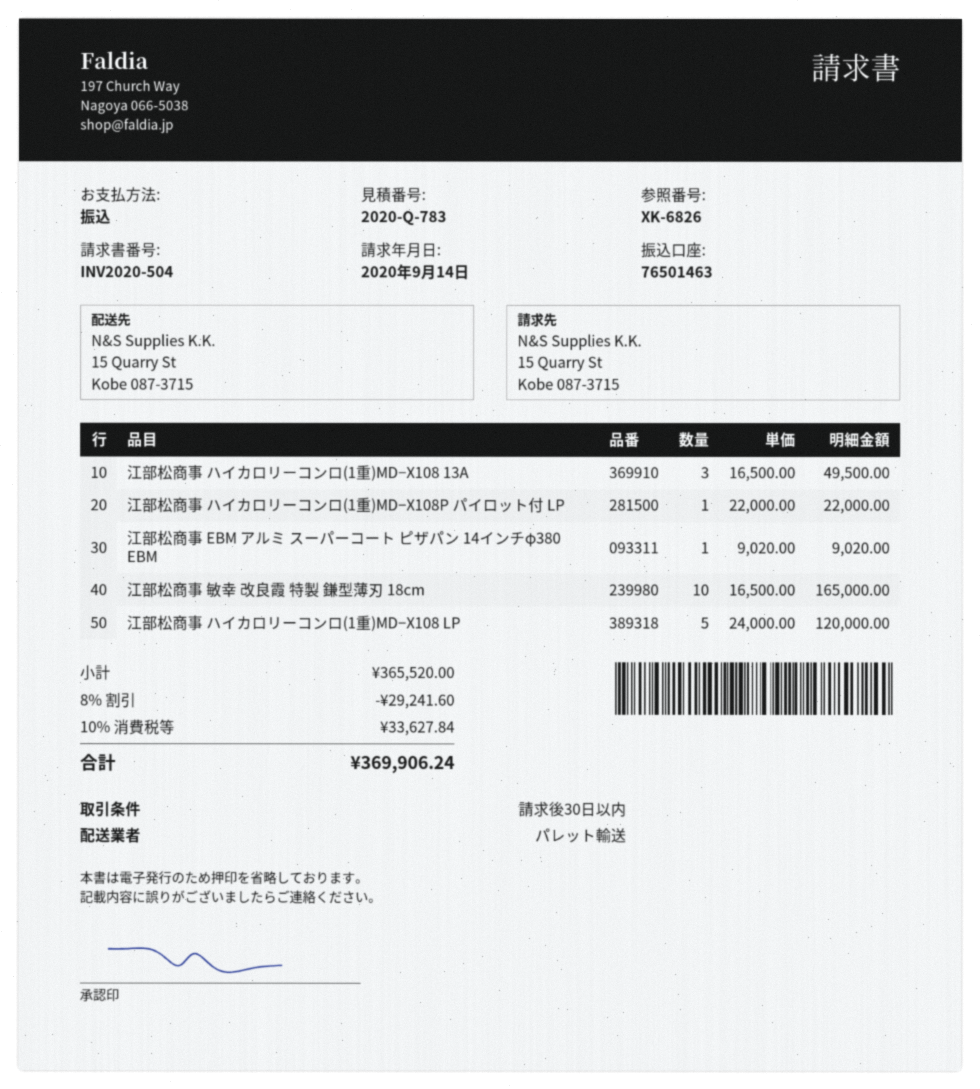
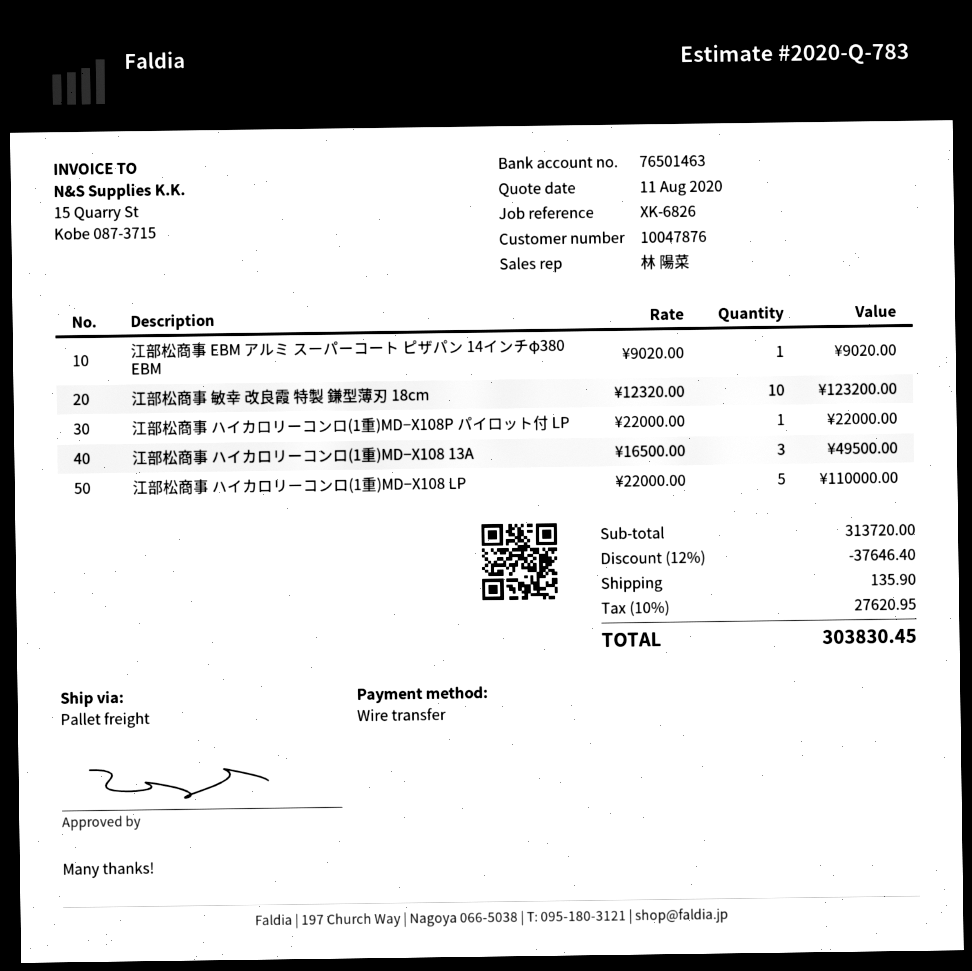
江部松商事 敏幸 改良霞 特製 鎌型薄刃 18cm: 10 x 16500.00 = 165000.00 -> 10 x 12320.00 = 123200.00
江部松商事 ハイカロリーコンロ(1重)MD−X108 LP: 5 x 24000.00 = 120000.00 -> 5 x 22000.00 = 110000.00
subtotal: 365520.00 -> 313720.00
discount: 8% = 29241.60 -> 12% = 37646.40
shipping: none -> 135.90
tax: 10% = 33627.84 -> 10% = 27620.95
total: 369906.24 -> 303830.45

